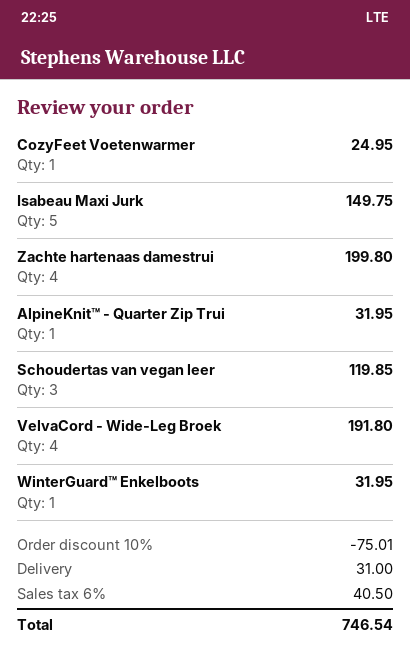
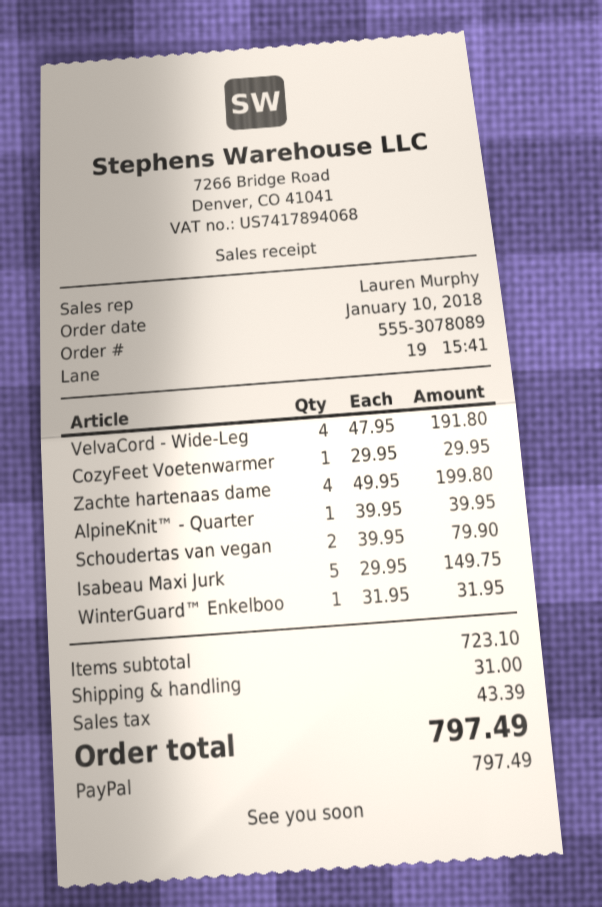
CozyFeet Voetenwarmer: 1 for 24.95 -> 1 for 29.95
AlpineKnit™ - Quarter Zip Trui: 1 for 31.95 -> 1 for 39.95
Schoudertas van vegan leer: 3 for 119.85 -> 2 for 79.90
discount: 10% = 75.01 -> none
tax: 40.50 -> 43.39
total: 746.54 -> 797.49

